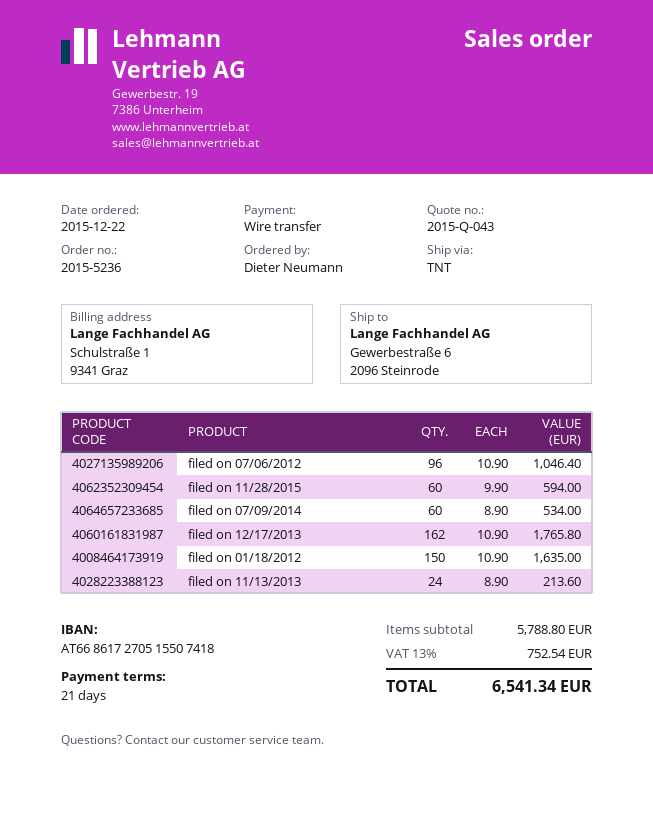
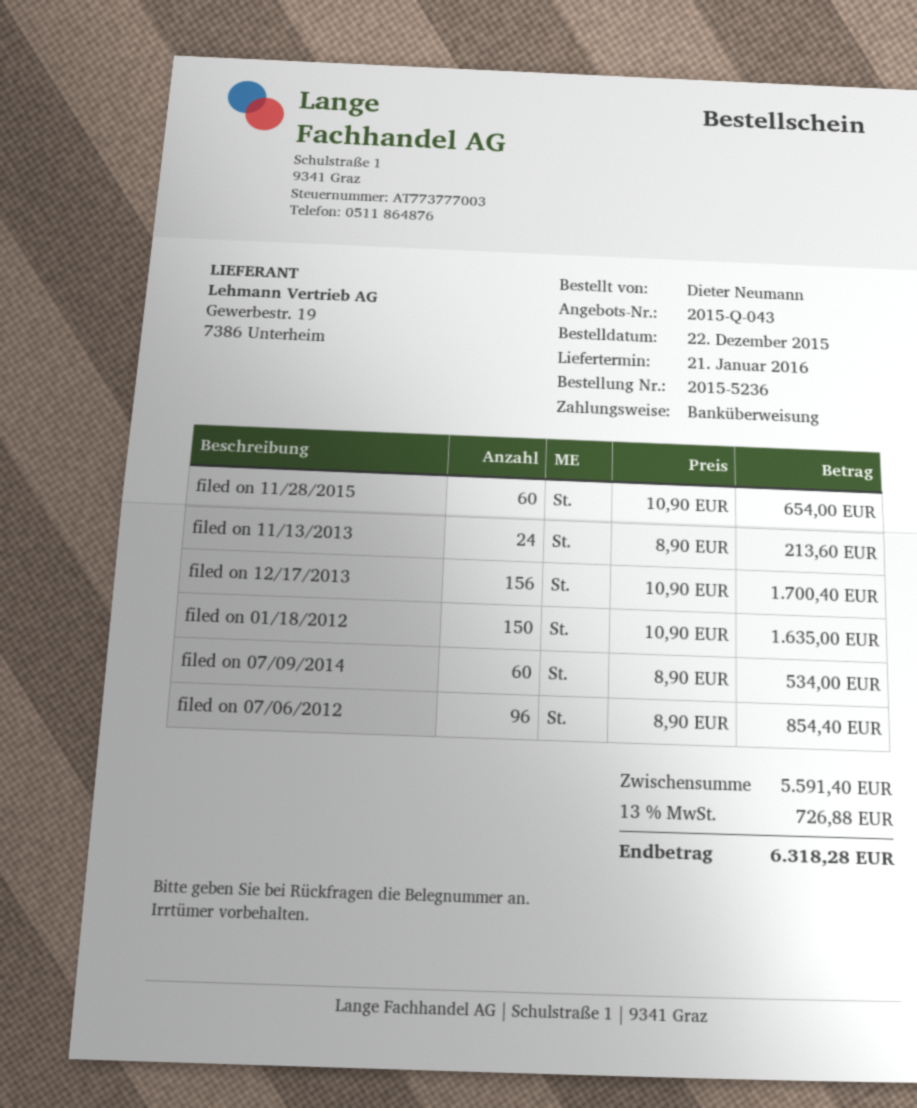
filed on 07/06/2012: 96 x 10.90 = 1046.40 -> 96 x 8.90 = 854.40
filed on 11/28/2015: 60 x 9.90 = 594.00 -> 60 x 10.90 = 654.00
filed on 12/17/2013: 162 x 10.90 = 1765.80 -> 156 x 10.90 = 1700.40
subtotal: 5788.80 -> 5591.40
tax: 13% = 752.54 -> 13% = 726.88
total: 6541.34 -> 6318.28

